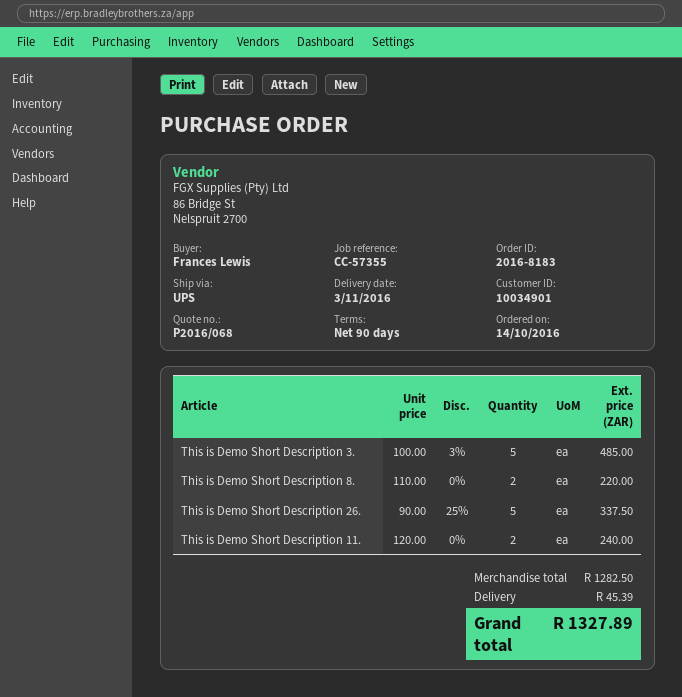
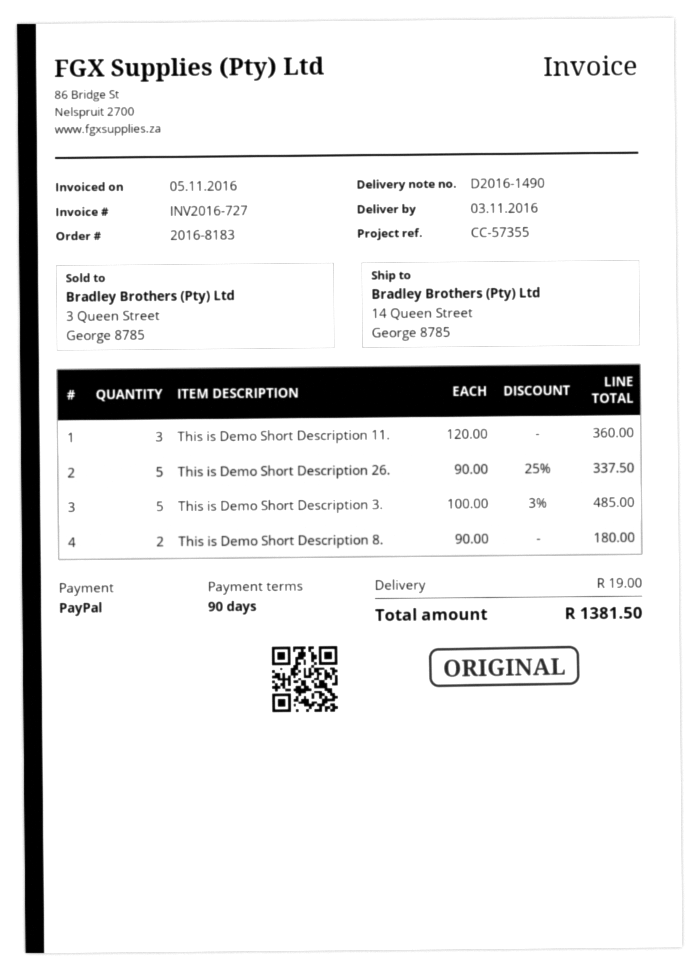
This is Demo Short Description 8.: 2 x 110.00 = 220.00 -> 2 x 90.00 = 180.00
This is Demo Short Description 11.: 2 x 120.00 = 240.00 -> 3 x 120.00 = 360.00
shipping: 45.39 -> 19.00
total: 1327.89 -> 1381.50

